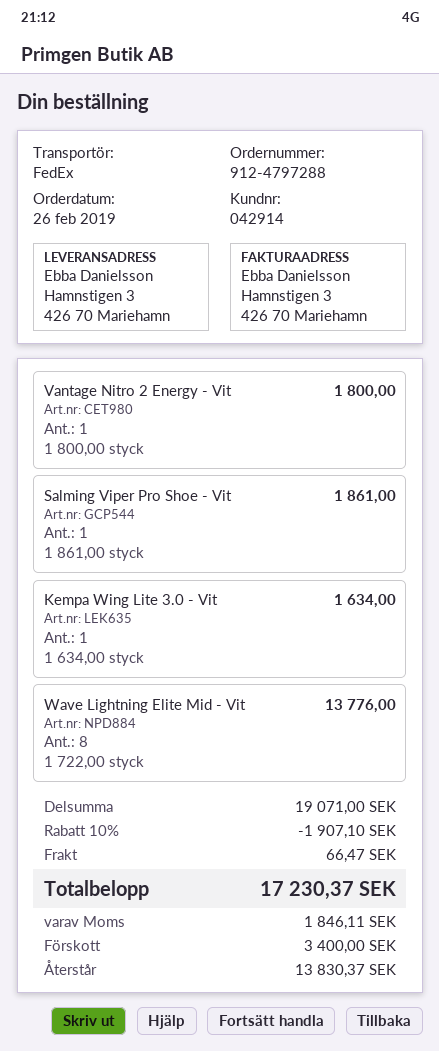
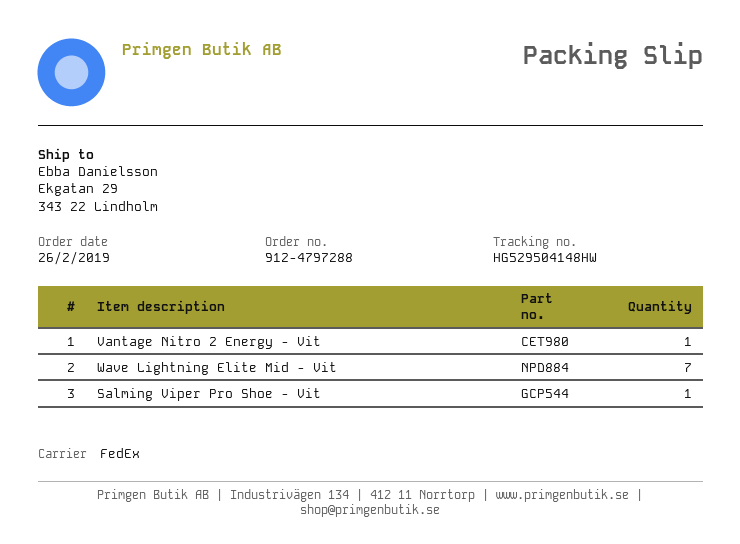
ship to: Hamnstigen 3, 426 70 Mariehamn -> Ekgatan 29, 343 22 Lindholm
Kempa Wing Lite 3.0 - Vit: 1 -> none
Wave Lightning Elite Mid - Vit: 8 -> 7

